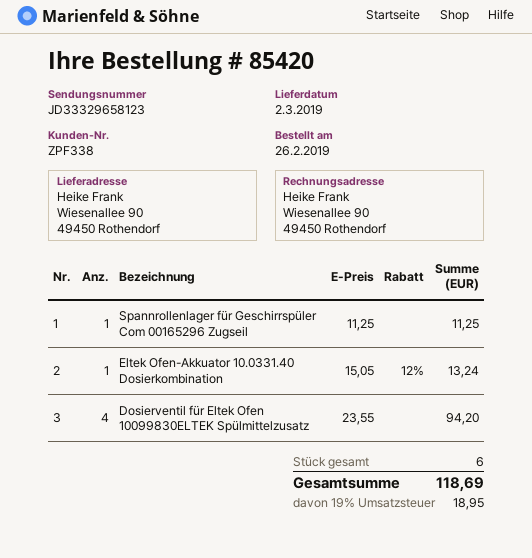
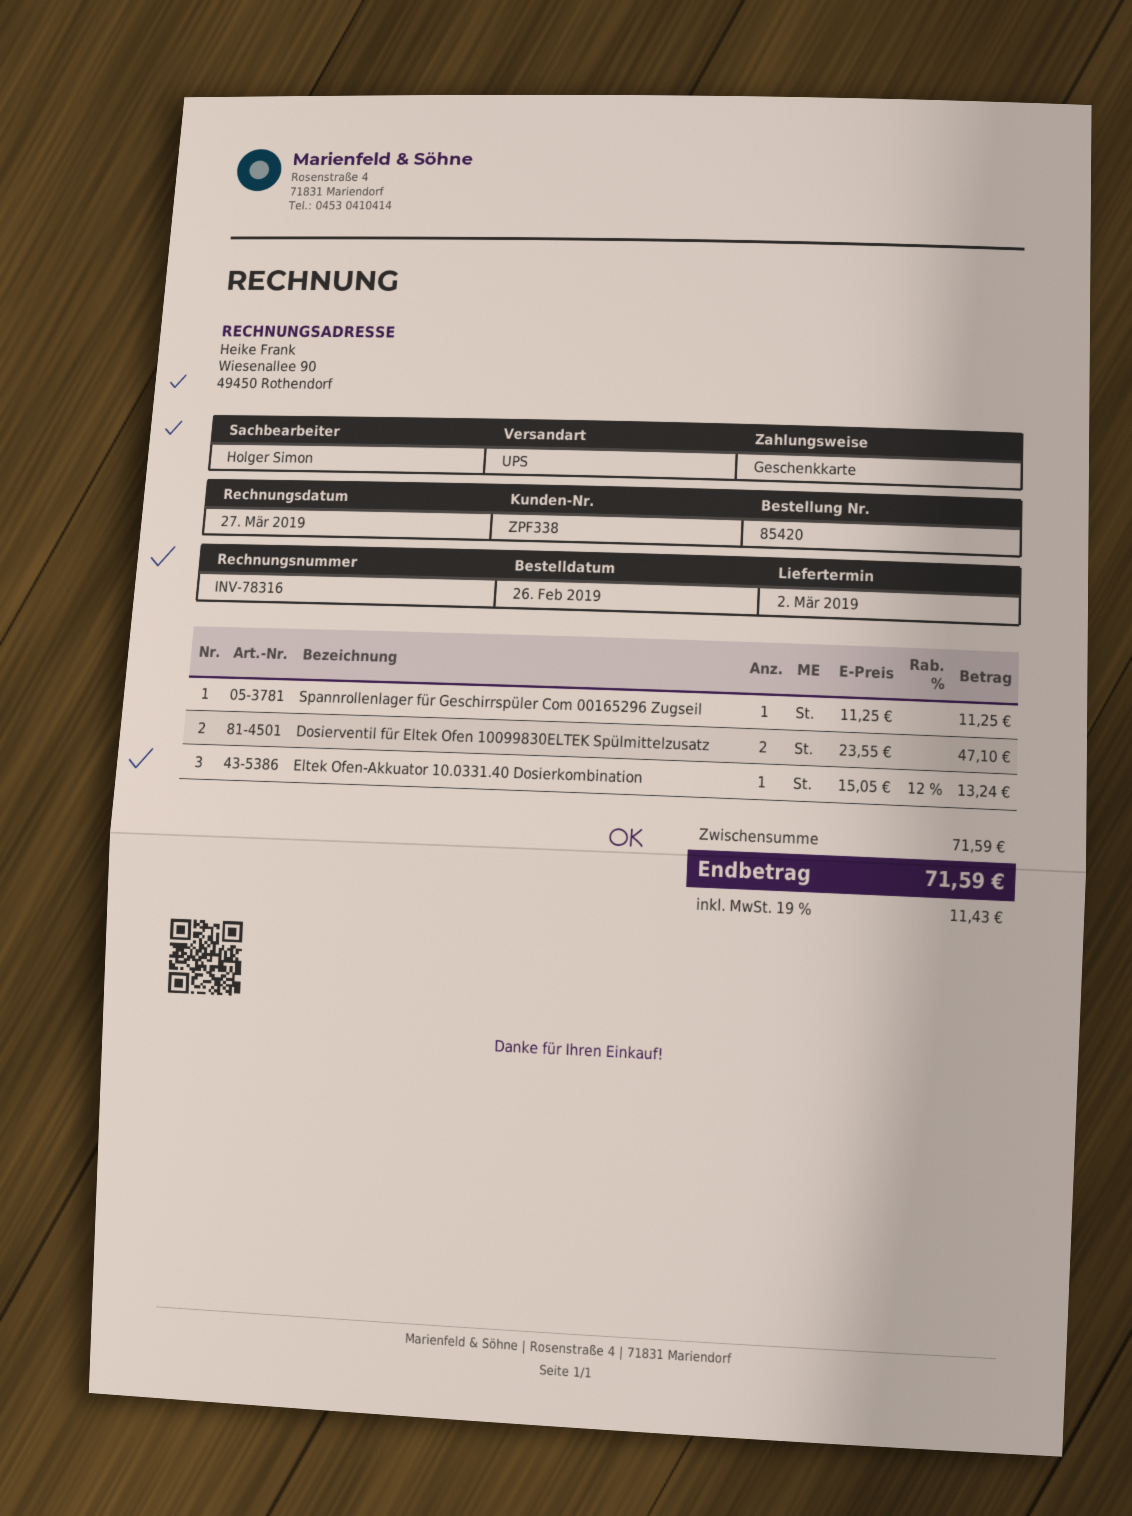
Dosierventil für Eltek Ofen 10099830ELTEK Spülmittelzusatz: 4 x 23.55 = 94.20 -> 2 x 23.55 = 47.10
tax: 19% = 18.95 -> 19% = 11.43
total: 118.69 -> 71.59

